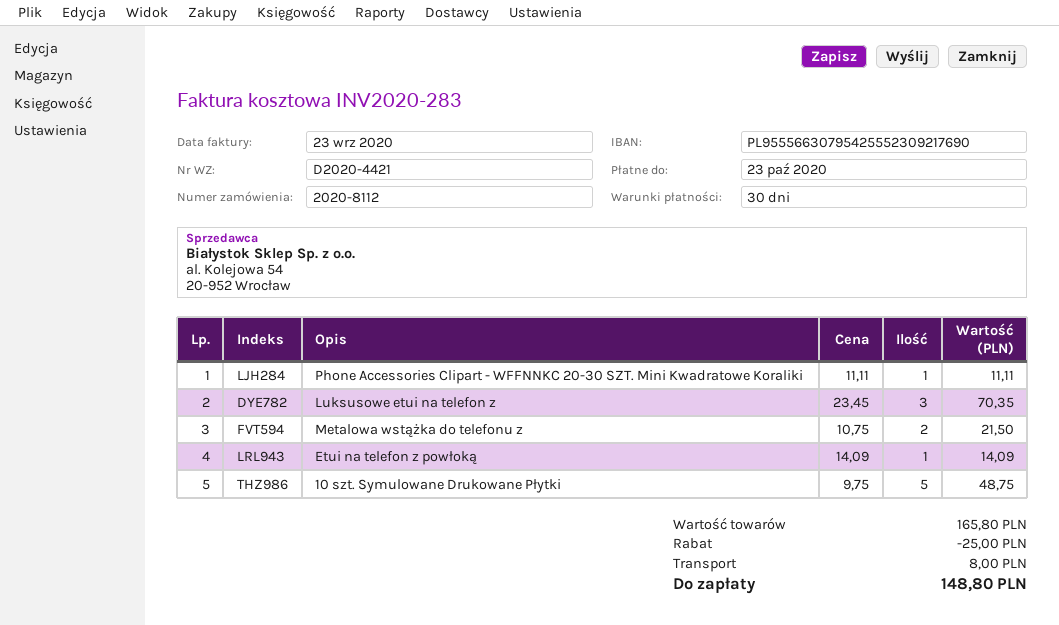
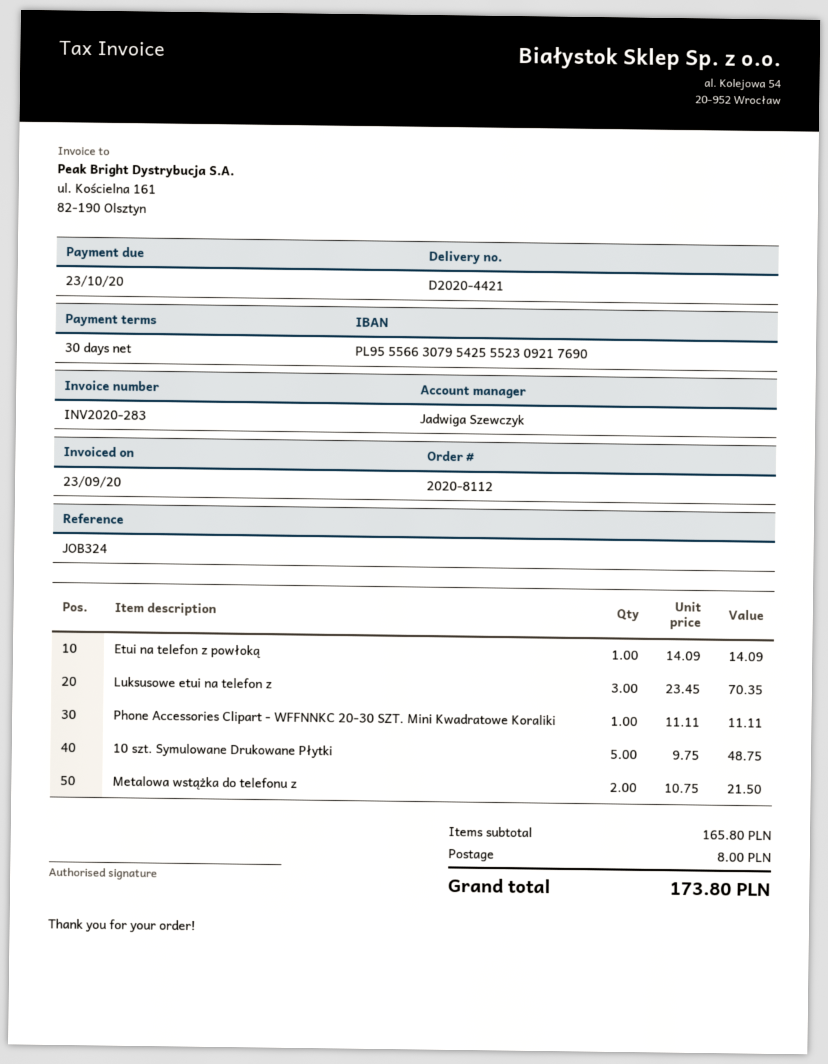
discount: 25.00 -> none
total: 148.80 -> 173.80

